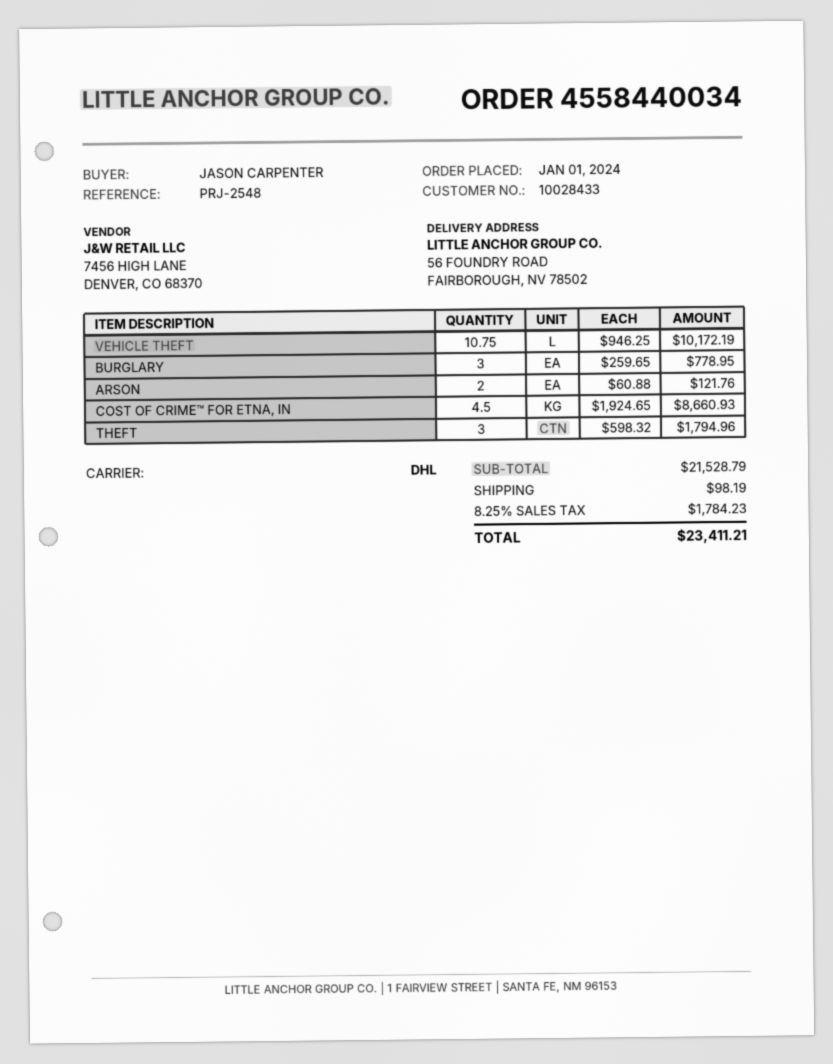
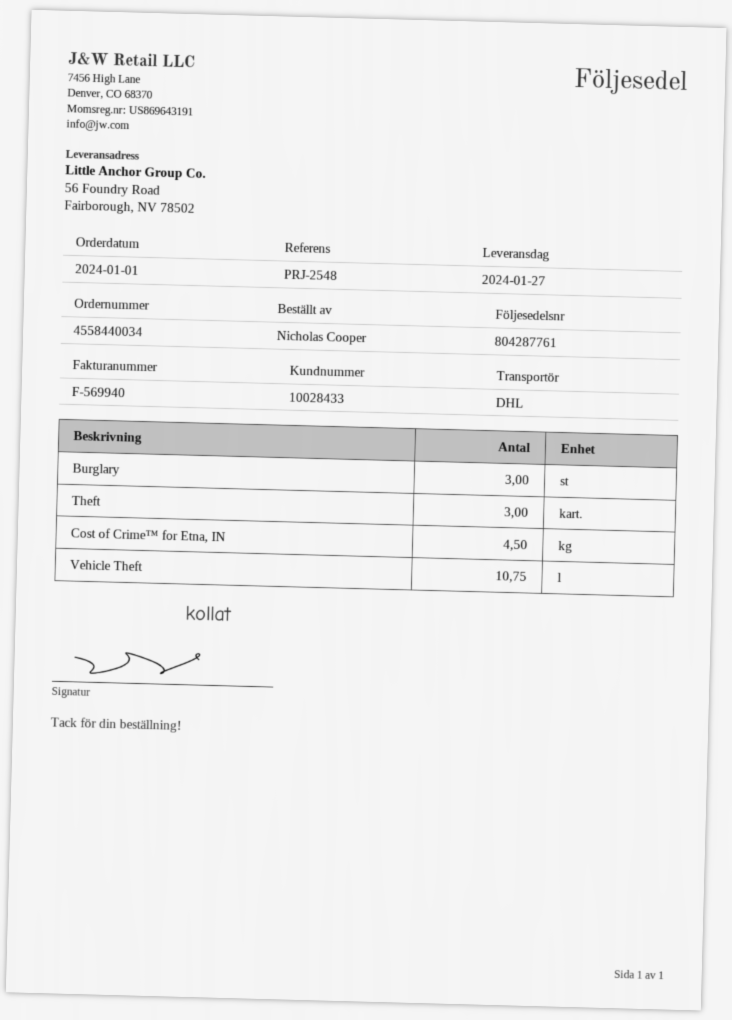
ordered by: JASON CARPENTER -> Nicholas Cooper
ARSON: 2 -> none

